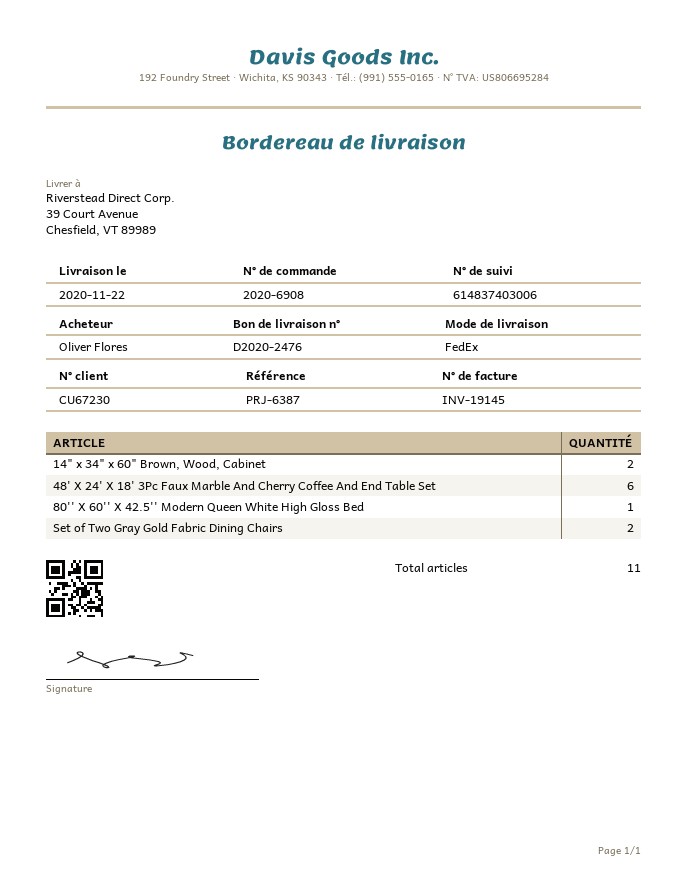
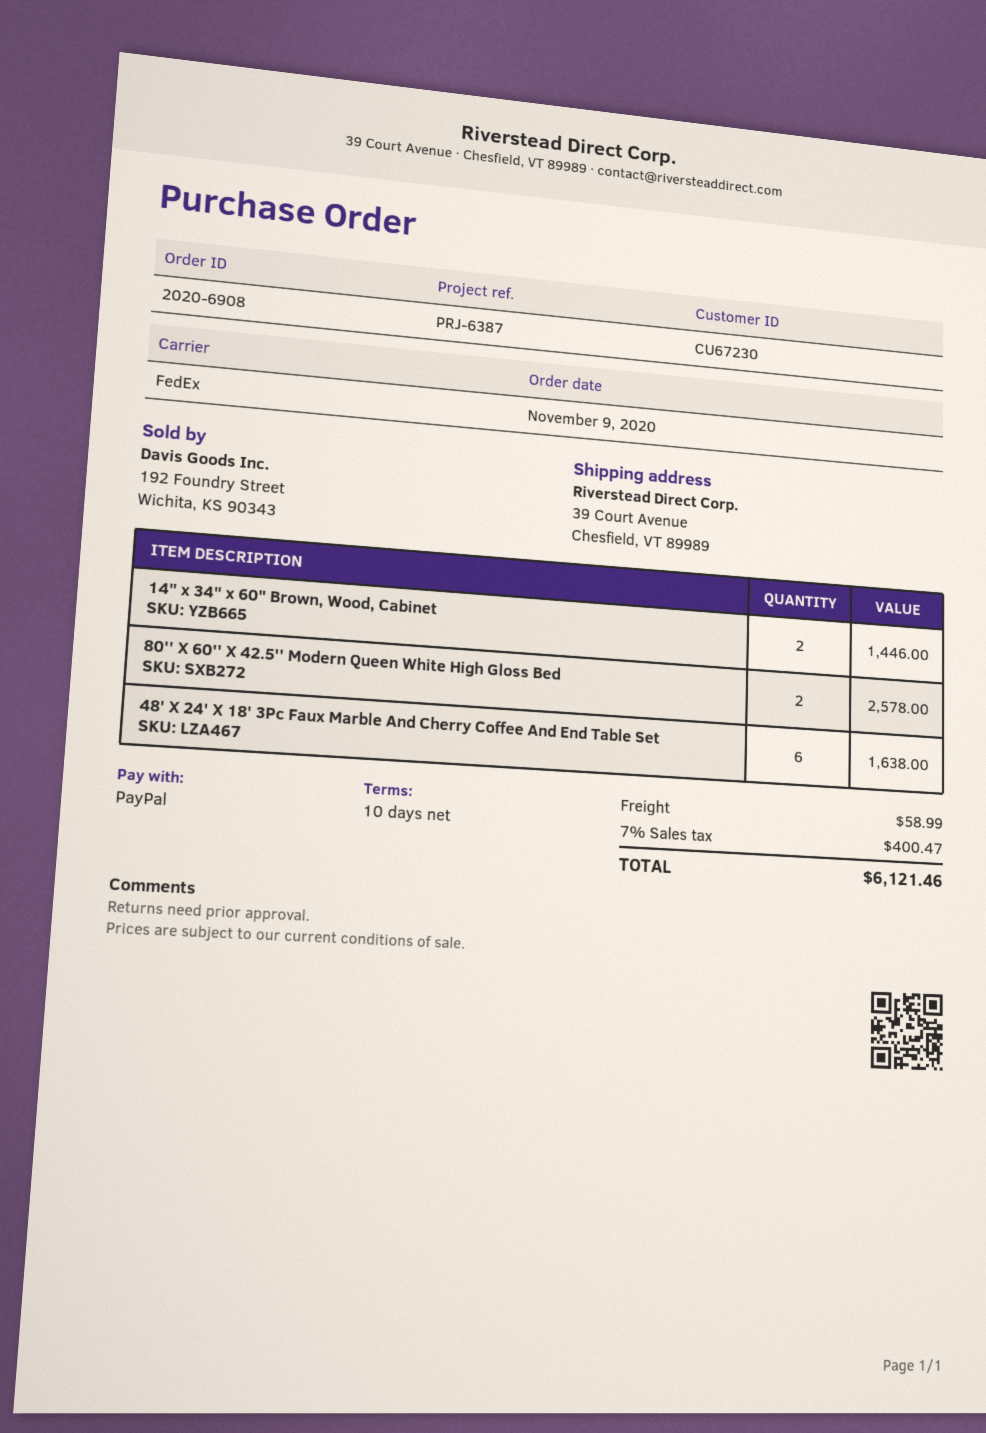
80'' X 60'' X 42.5'' Modern Queen White High Gloss Bed: 1 -> 2
Set of Two Gray Gold Fabric Dining Chairs: 2 -> none

